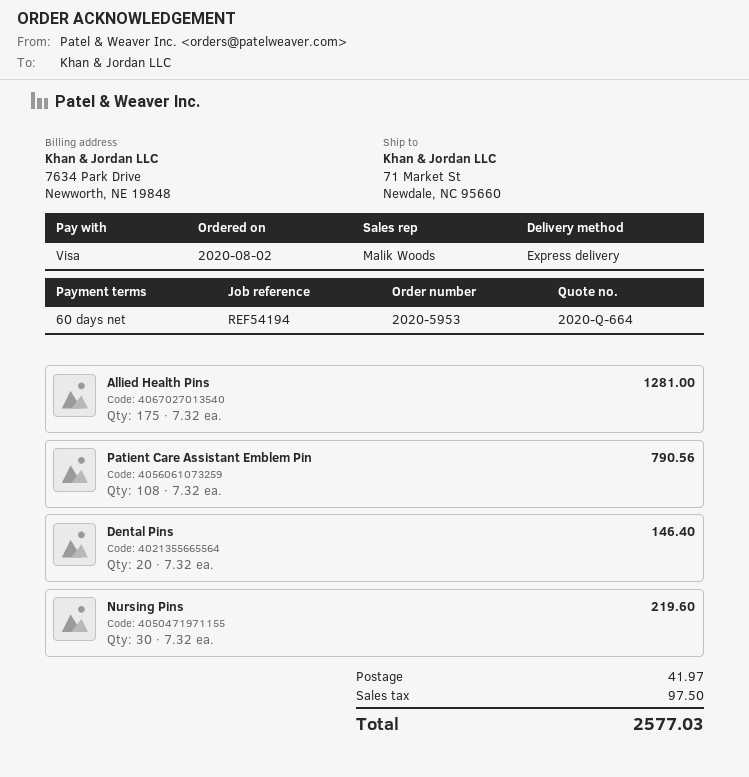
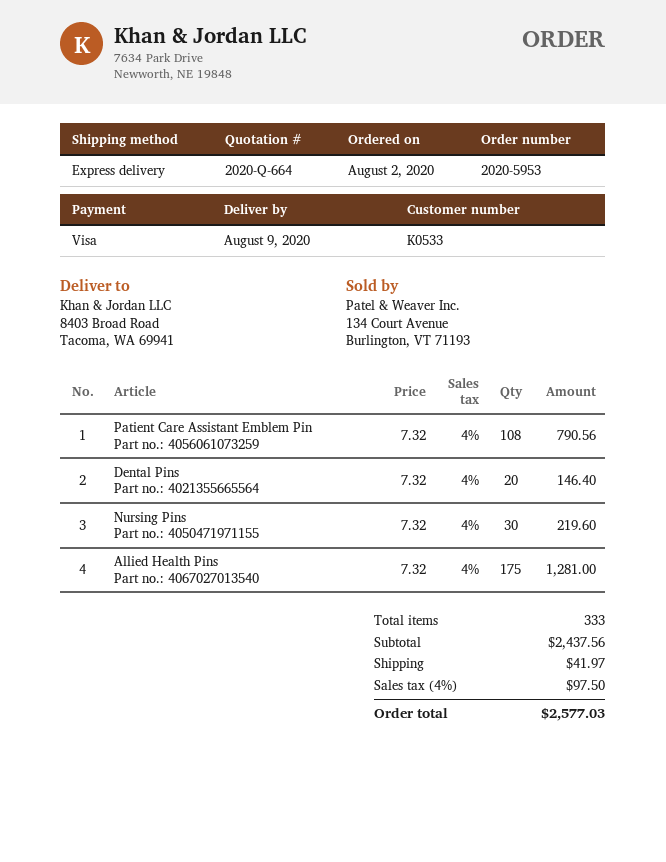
ship to: 71 Market St, Newdale, NC 95660 -> 8403 Broad Road, Tacoma, WA 69941

